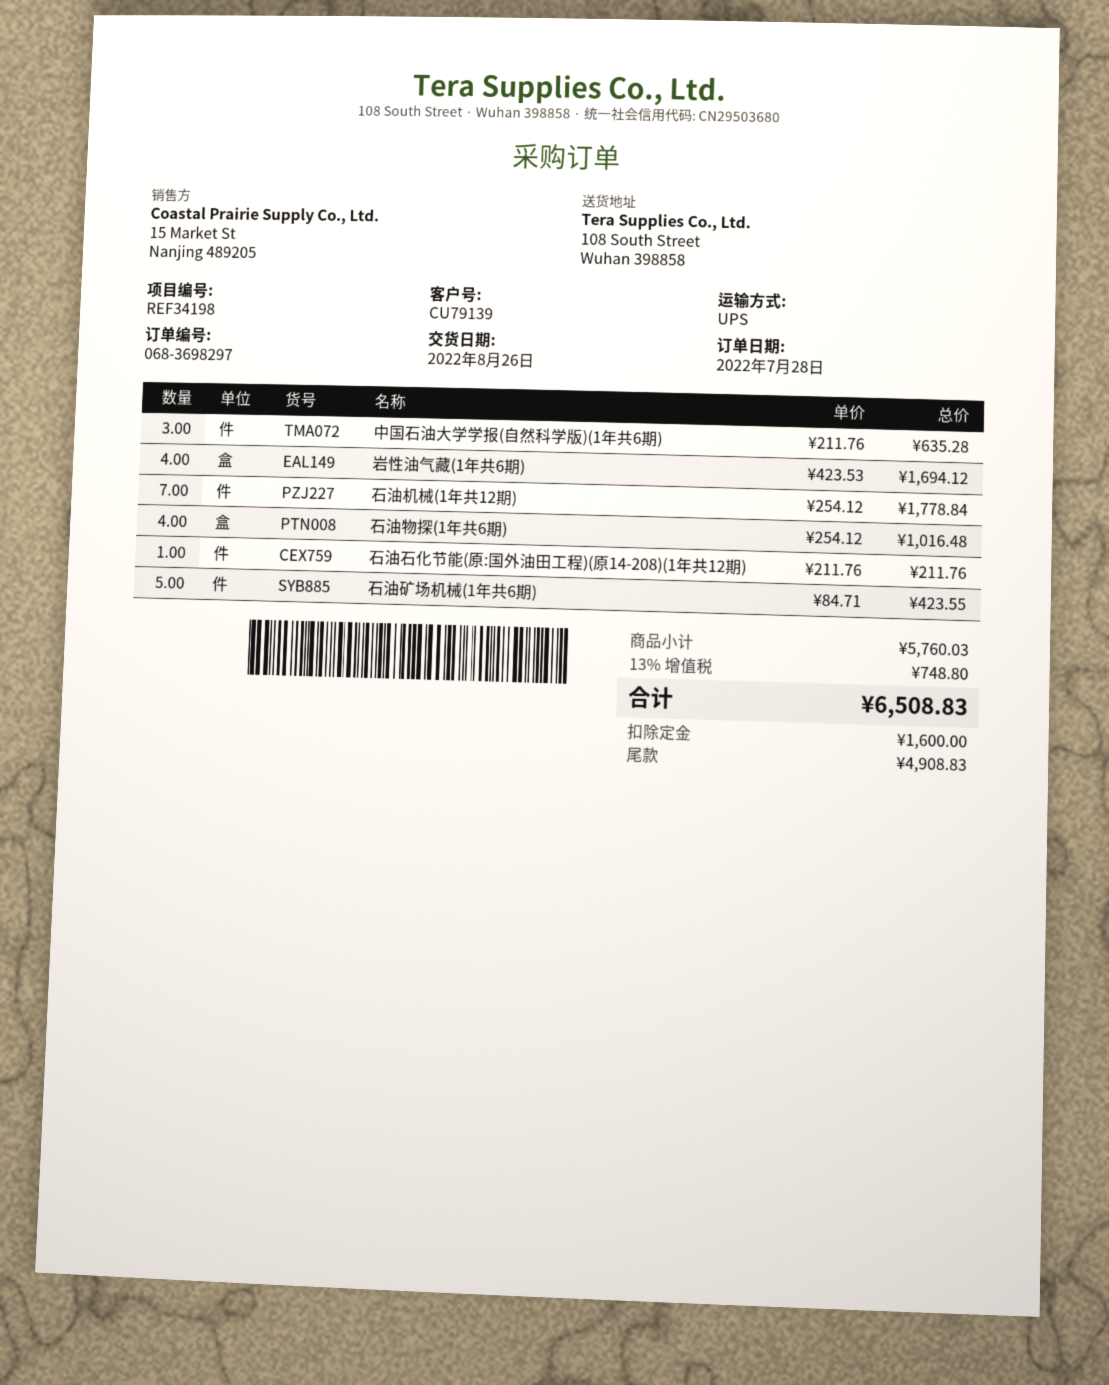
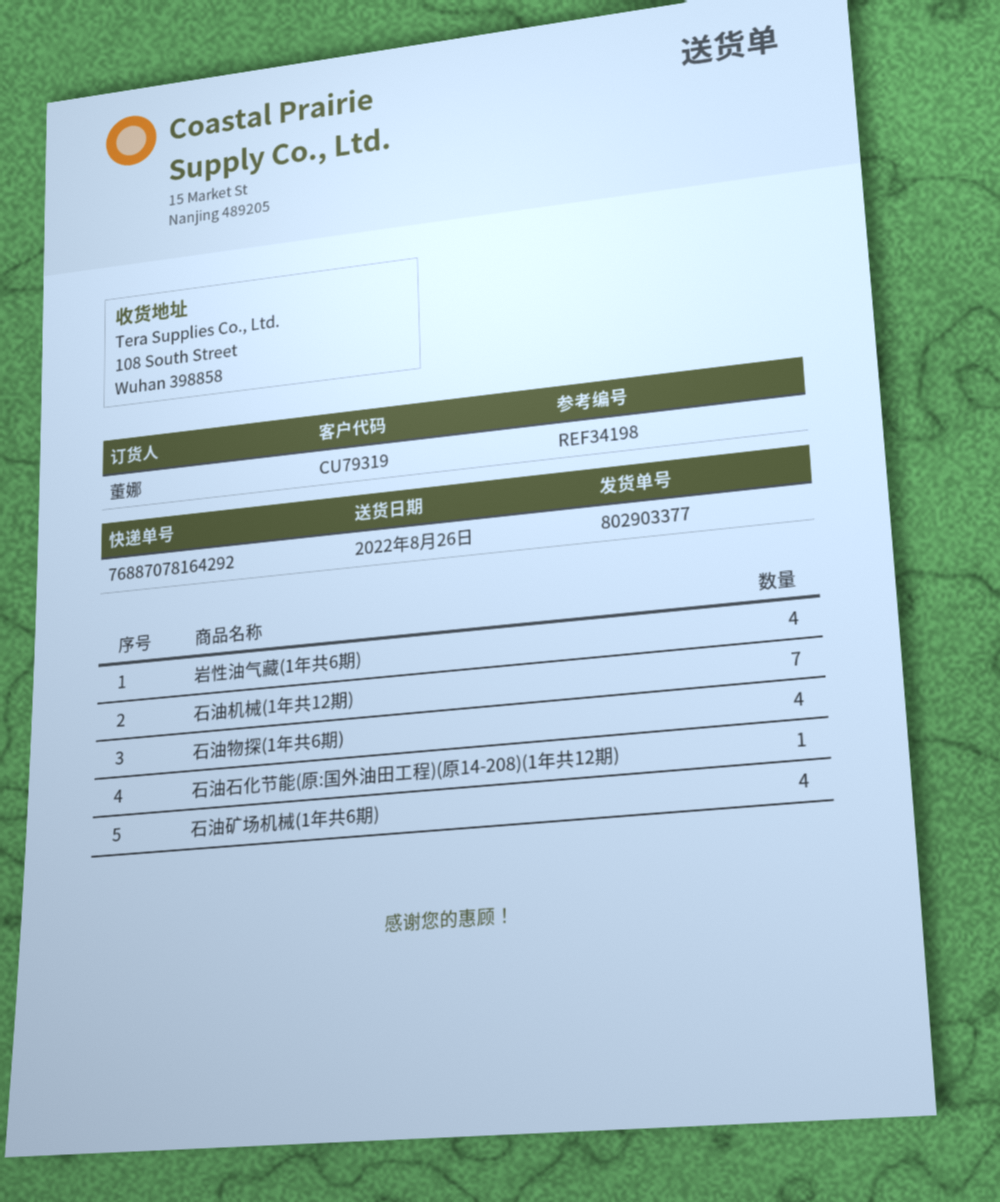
customer number: CU79139 -> CU79319
中国石油大学学报(自然科学版)(1年共6期): 3 -> none
石油矿场机械(1年共6期): 5 -> 4

